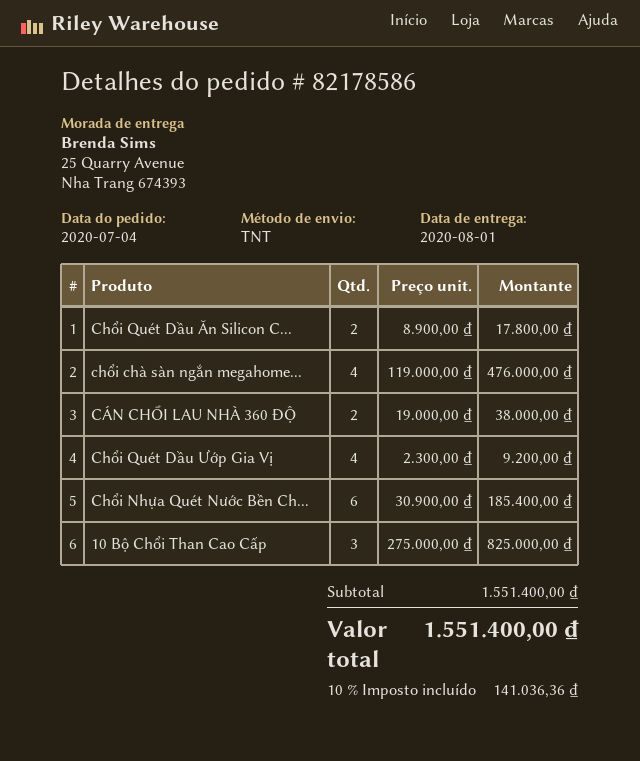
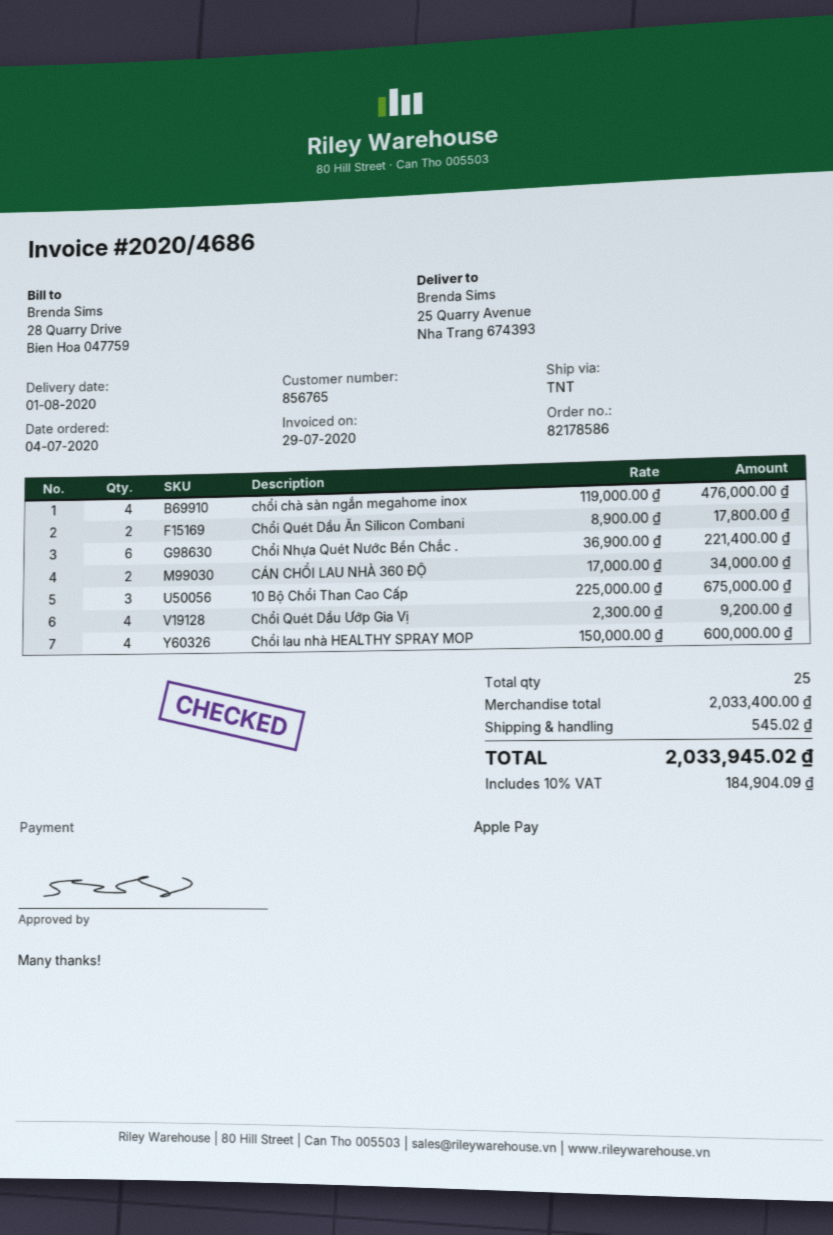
CÁN CHỔI LAU NHÀ 360 ĐỘ: 2 x 19000.00 = 38000.00 -> 2 x 17000.00 = 34000.00
Chổi Nhựa Quét Nước Bền Ch...: 6 x 30900.00 = 185400.00 -> 6 x 36900.00 = 221400.00
10 Bộ Chổi Than Cao Cấp: 3 x 275000.00 = 825000.00 -> 3 x 225000.00 = 675000.00
Chổi lau nhà HEALTHY SPRAY MOP: none -> 4 x 150000.00 = 600000.00
subtotal: 1551400.00 -> 2033400.00
shipping: none -> 545.02
tax: 10% = 141036.36 -> 10% = 184904.09
total: 1551400.00 -> 2033945.02

